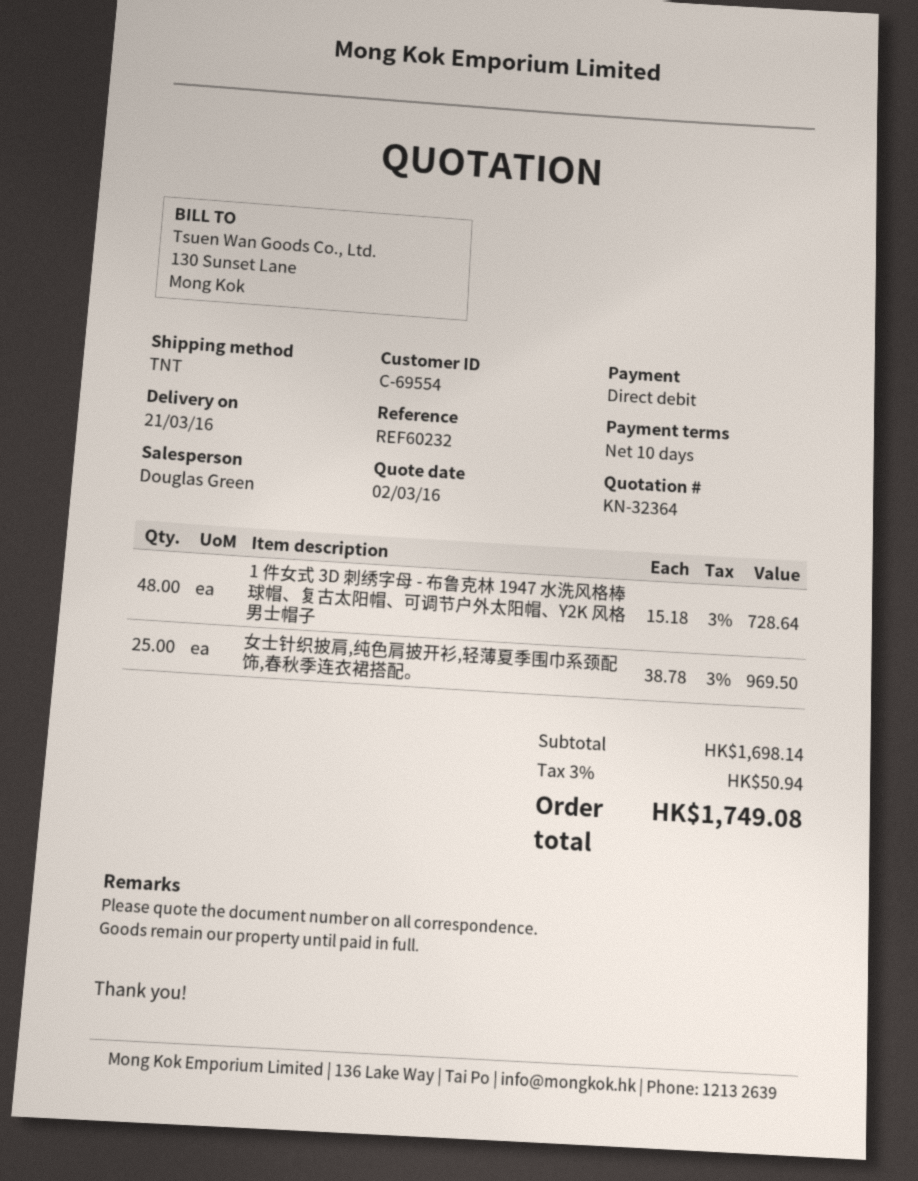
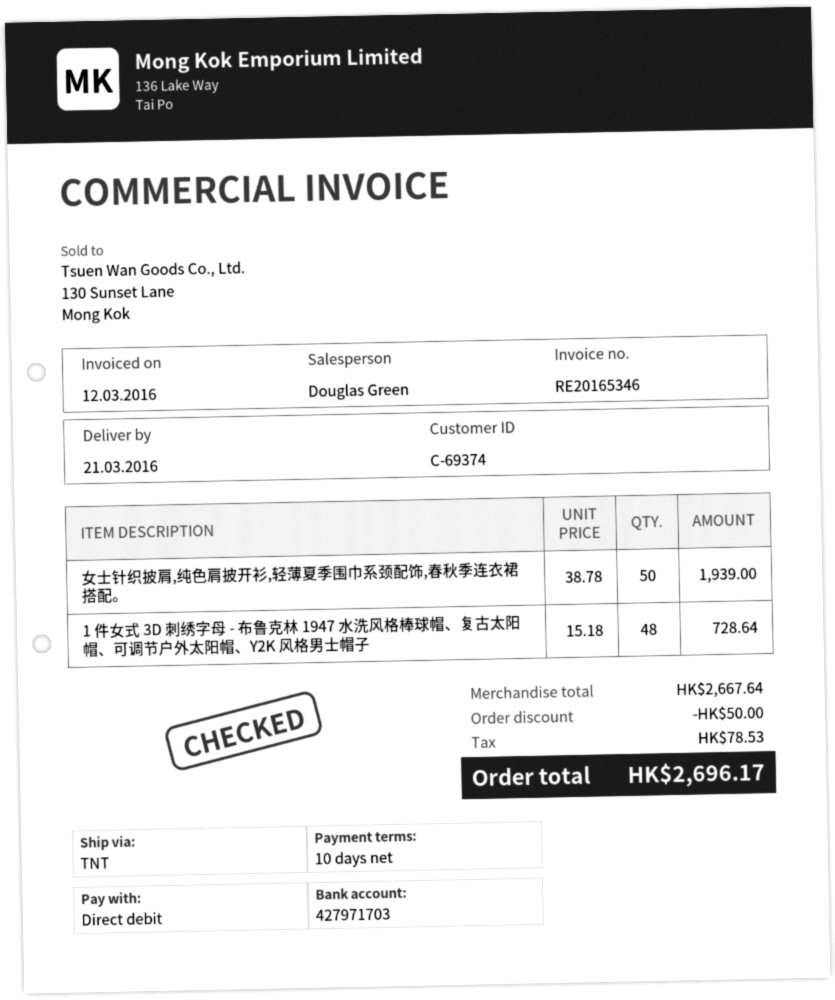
customer number: C-69554 -> C-69374
女士针织披肩,纯色肩披开衫,轻薄夏季围巾系颈配饰,春秋季连衣裙搭配。: 25 x 38.78 = 969.50 -> 50 x 38.78 = 1939.00
subtotal: 1698.14 -> 2667.64
discount: none -> 50.00
tax: 50.94 -> 78.53
total: 1749.08 -> 2696.17

